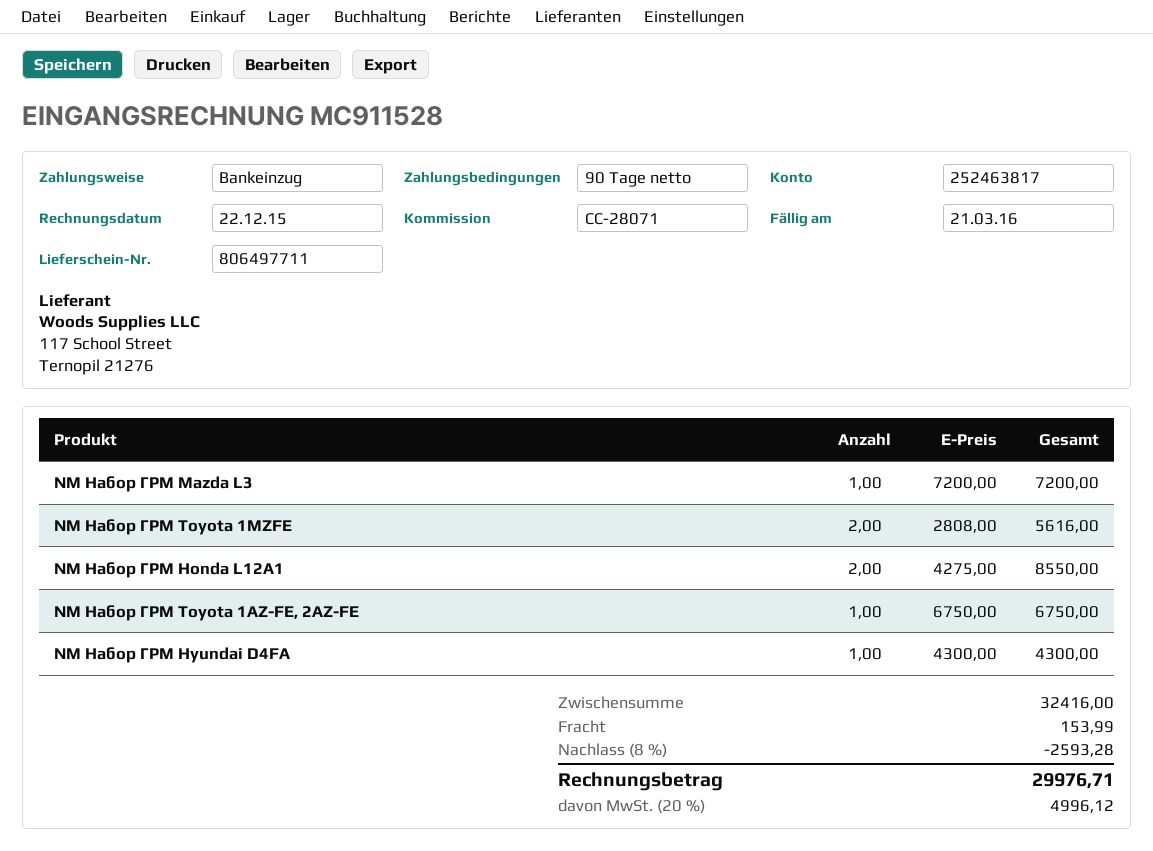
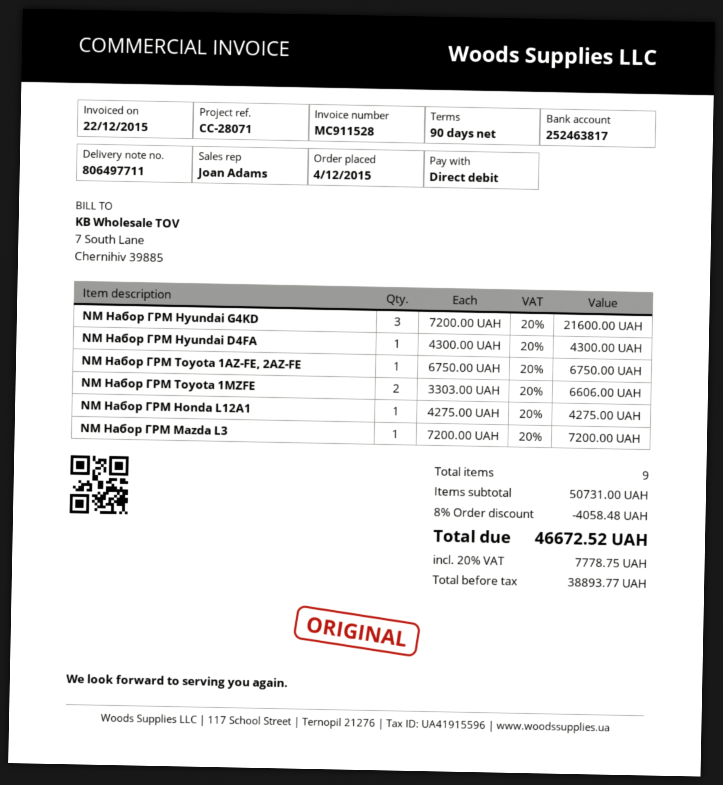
NM Набор ГРМ Toyota 1MZFE: 2 x 2808.00 = 5616.00 -> 2 x 3303.00 = 6606.00
NM Набор ГРМ Honda L12A1: 2 x 4275.00 = 8550.00 -> 1 x 4275.00 = 4275.00
NM Набор ГРМ Hyundai G4KD: none -> 3 x 7200.00 = 21600.00
subtotal: 32416.00 -> 50731.00
discount: 8% = 2593.28 -> 8% = 4058.48
shipping: 153.99 -> none
tax: 20% = 4996.12 -> 20% = 7778.75
total: 29976.71 -> 46672.52

